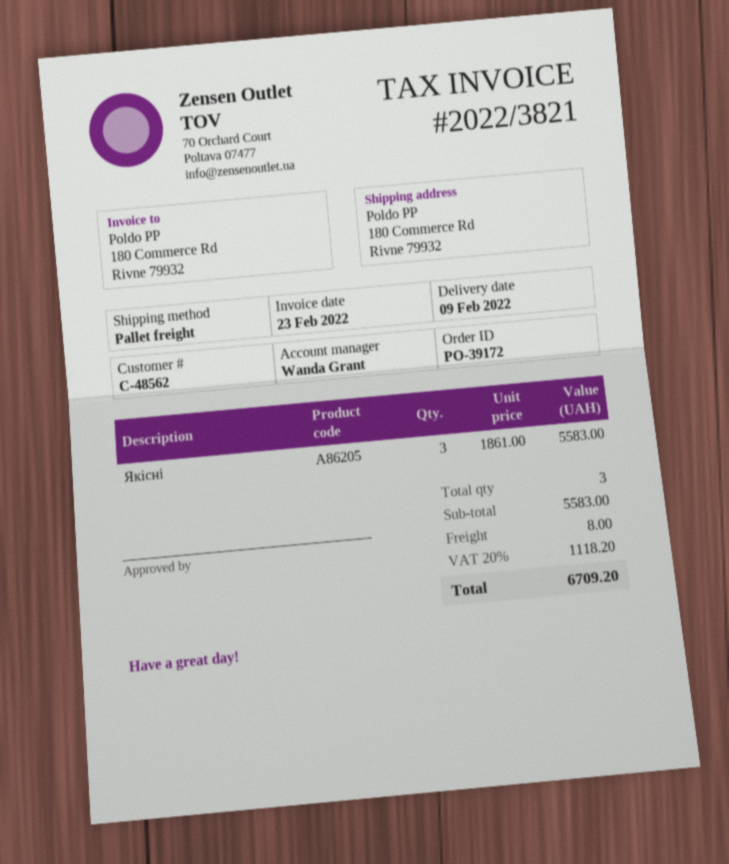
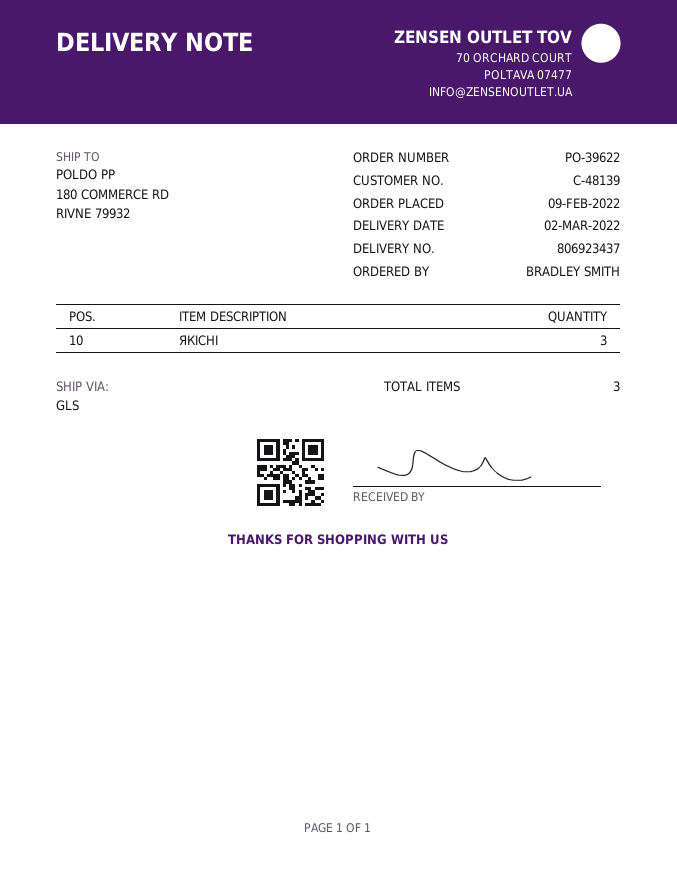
order number: PO-39172 -> PO-39622
delivery date: 2022-02-09 -> 2022-03-02
customer number: C-48562 -> C-48139
shipping method: pallet freight -> GLS

